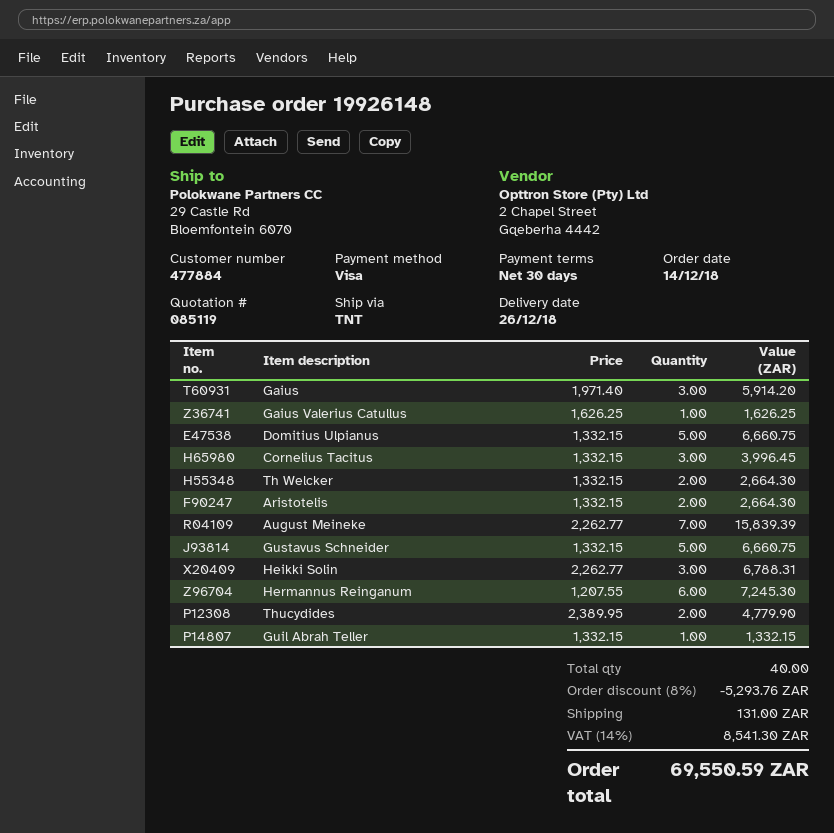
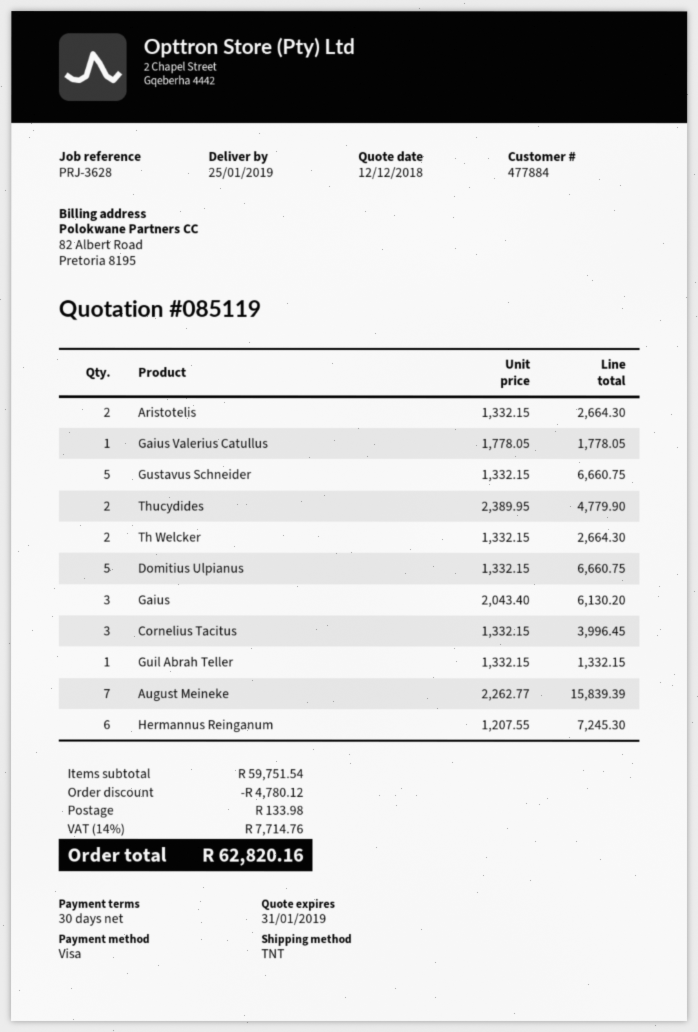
delivery date: 2018-12-26 -> 2019-01-25
Gaius: 3 x 1971.40 = 5914.20 -> 3 x 2043.40 = 6130.20
Gaius Valerius Catullus: 1 x 1626.25 = 1626.25 -> 1 x 1778.05 = 1778.05
Heikki Solin: 3 x 2262.77 = 6788.31 -> none
discount: 5293.76 -> 4780.12
shipping: 131.00 -> 133.98
tax: 14% = 8541.30 -> 14% = 7714.76
total: 69550.59 -> 62820.16

